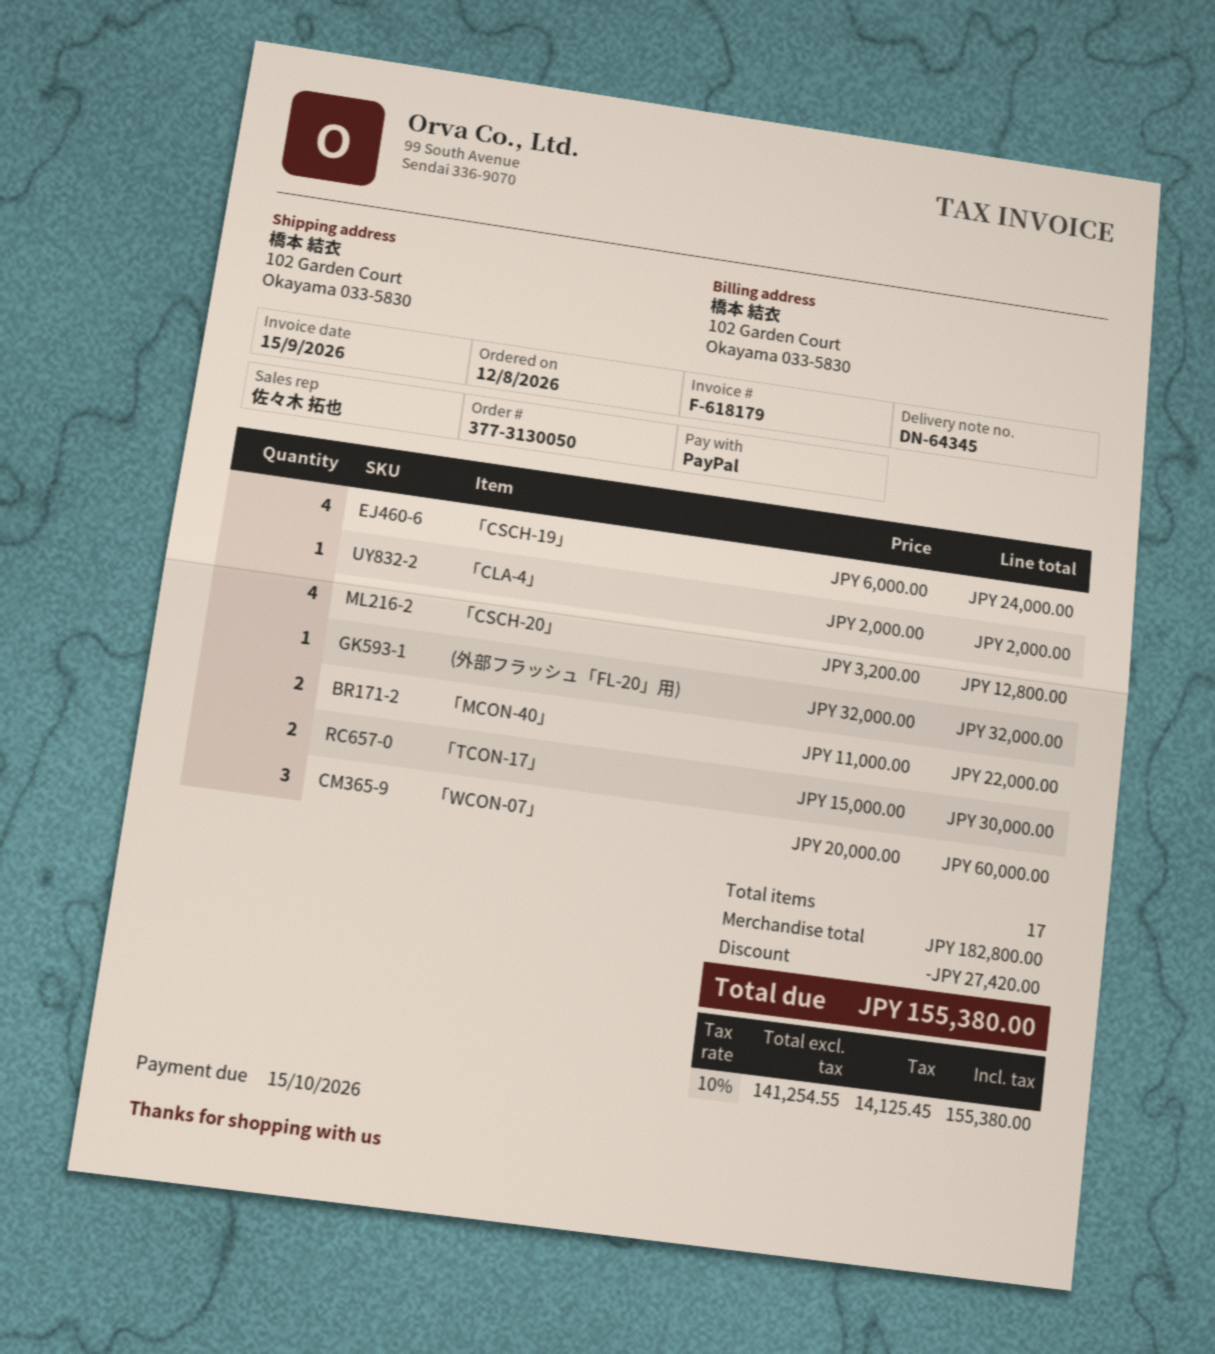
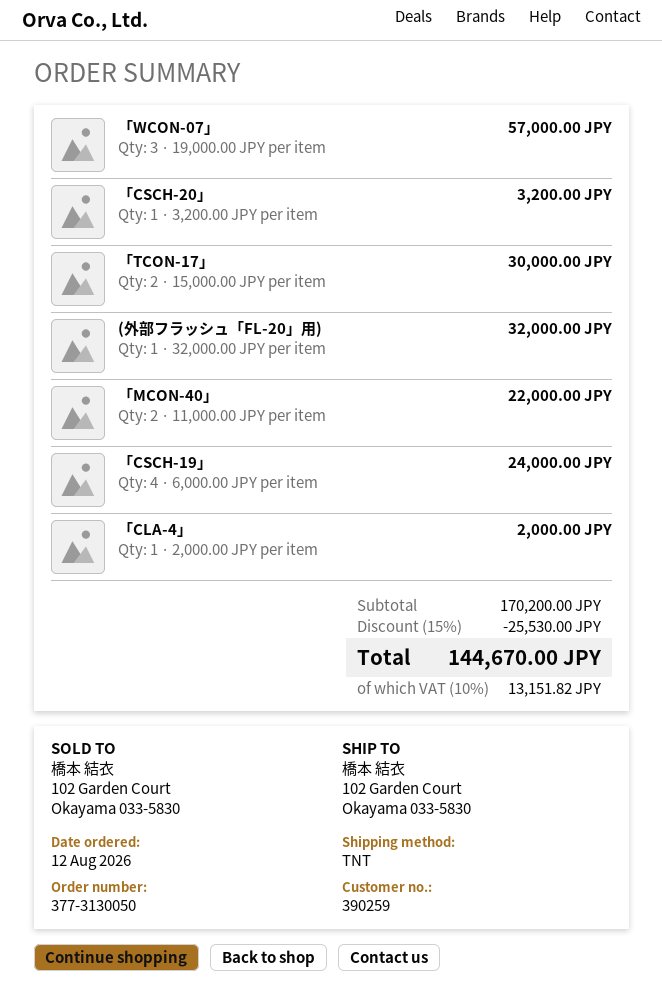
「CSCH-20」: 4 x 3200.00 = 12800.00 -> 1 x 3200.00 = 3200.00
「WCON-07」: 3 x 20000.00 = 60000.00 -> 3 x 19000.00 = 57000.00
subtotal: 182800.00 -> 170200.00
discount: 27420.00 -> 25530.00
tax: 10% = 14125.45 -> 10% = 13151.82
total: 155380.00 -> 144670.00

